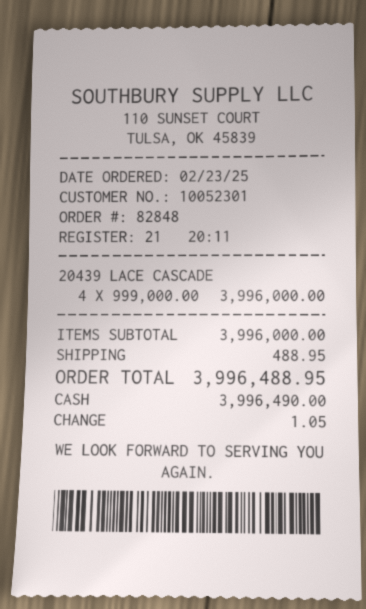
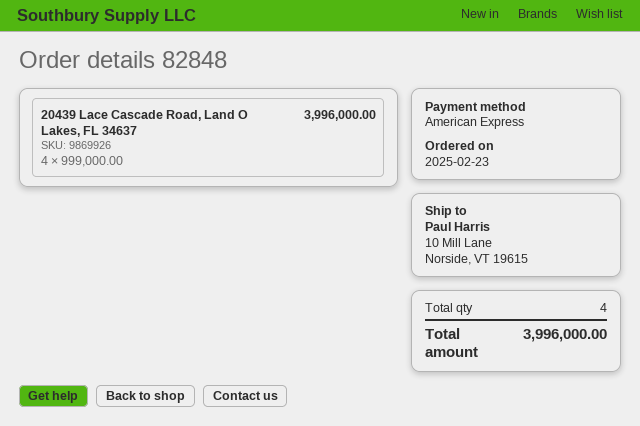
payment method: cash -> American Express
shipping: 488.95 -> none
total: 3996488.95 -> 3996000.00

